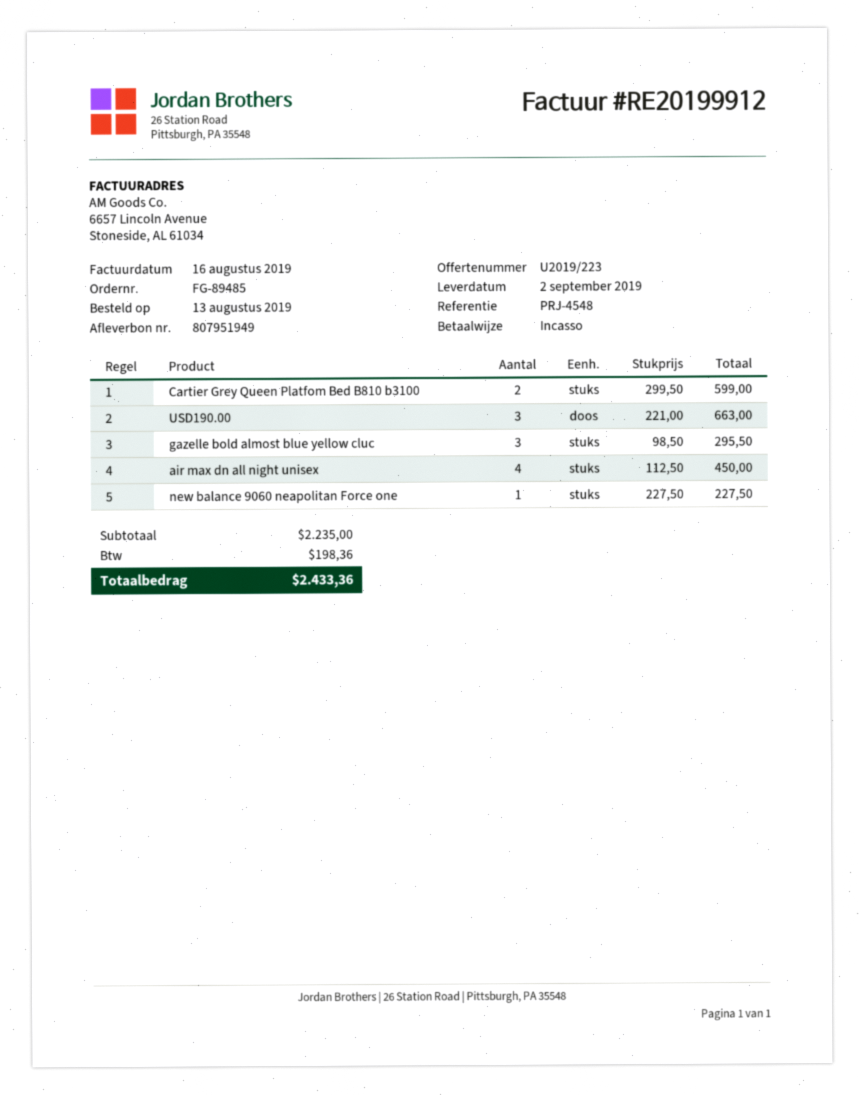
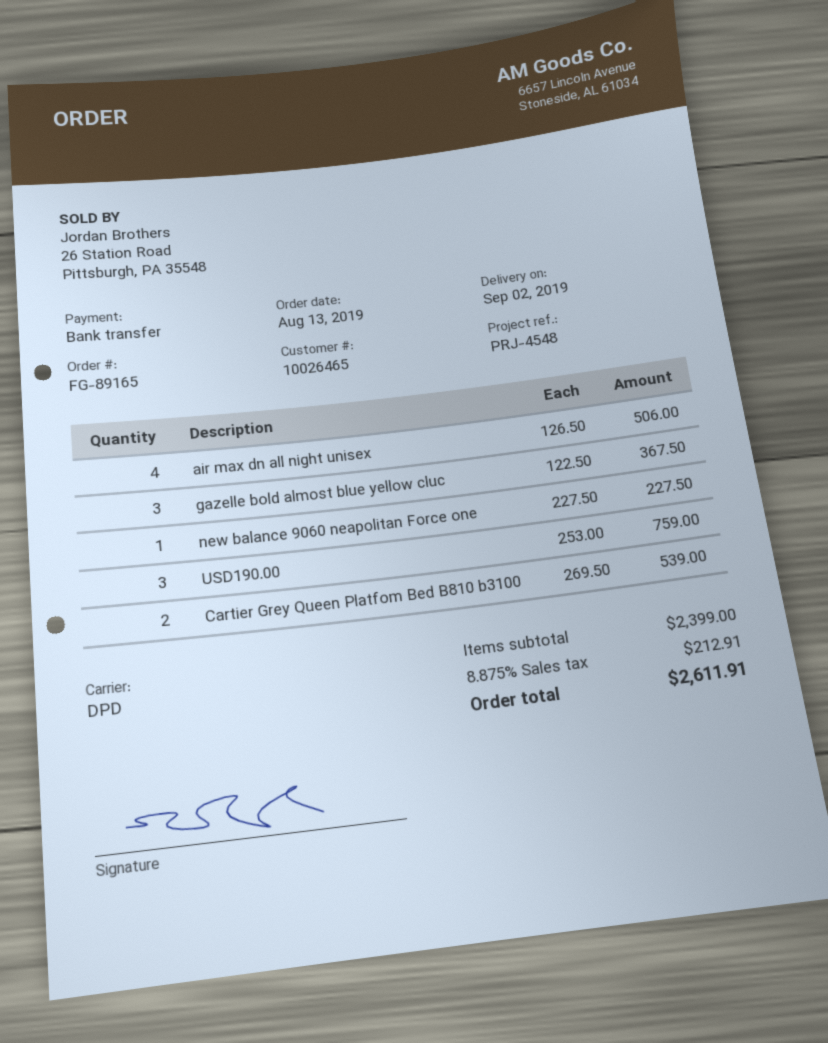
order number: FG-89485 -> FG-89165
payment method: direct debit -> bank transfer
Cartier Grey Queen Platfom Bed B810 b3100: 2 x 299.50 = 599.00 -> 2 x 269.50 = 539.00
USD190.00: 3 x 221.00 = 663.00 -> 3 x 253.00 = 759.00
gazelle bold almost blue yellow cluc: 3 x 98.50 = 295.50 -> 3 x 122.50 = 367.50
air max dn all night unisex: 4 x 112.50 = 450.00 -> 4 x 126.50 = 506.00
subtotal: 2235.00 -> 2399.00
tax: 198.36 -> 212.91
total: 2433.36 -> 2611.91

